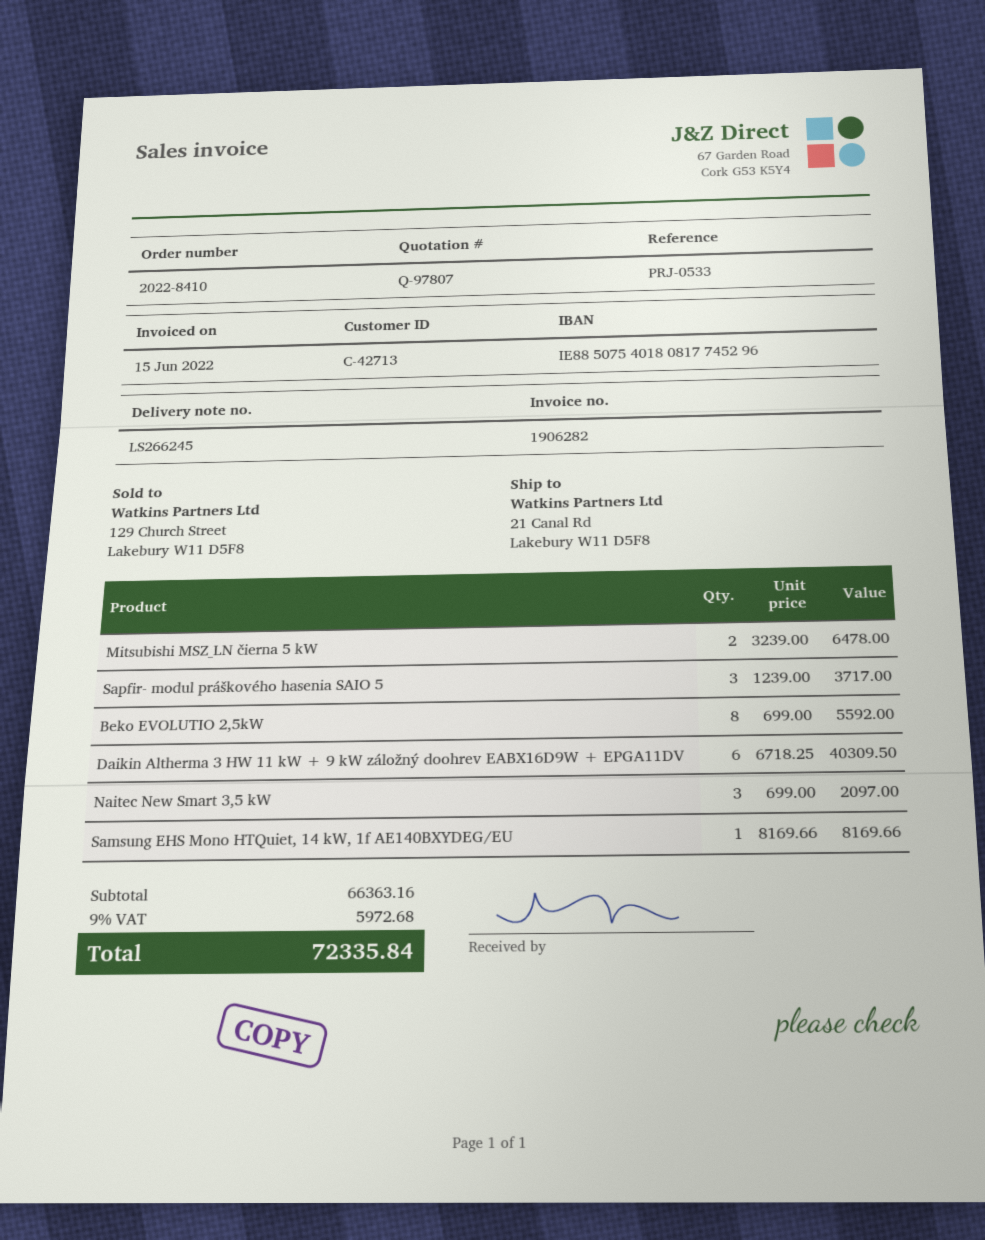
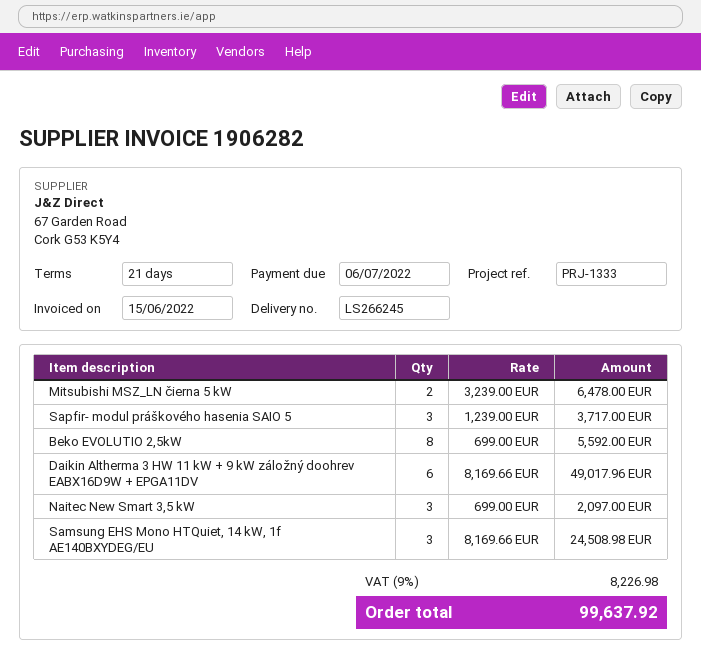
reference: PRJ-0533 -> PRJ-1333
Daikin Altherma 3 HW 11 kW + 9 kW záložný doohrev EABX16D9W + EPGA11DV: 6 x 6718.25 = 40309.50 -> 6 x 8169.66 = 49017.96
Samsung EHS Mono HTQuiet, 14 kW, 1f AE140BXYDEG/EU: 1 x 8169.66 = 8169.66 -> 3 x 8169.66 = 24508.98
tax: 9% = 5972.68 -> 9% = 8226.98
total: 72335.84 -> 99637.92

